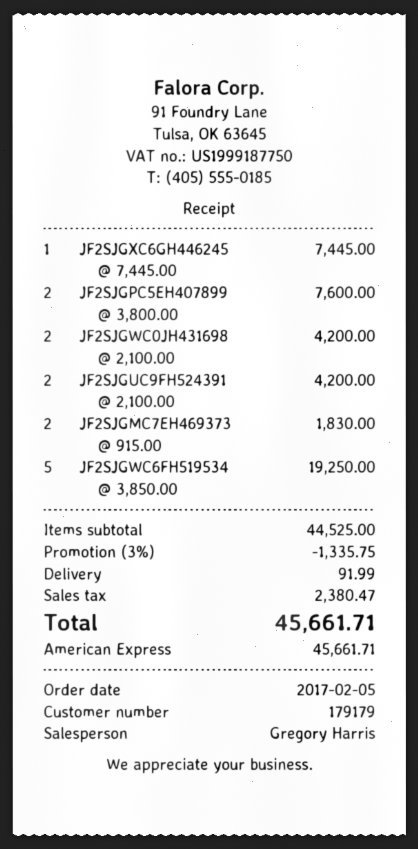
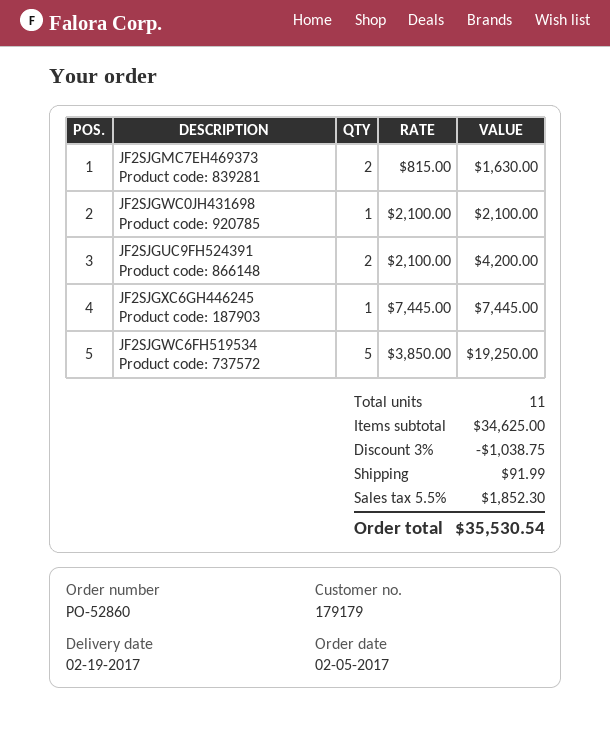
JF2SJGPC5EH407899: 2 x 3800.00 = 7600.00 -> none
JF2SJGWC0JH431698: 2 x 2100.00 = 4200.00 -> 1 x 2100.00 = 2100.00
JF2SJGMC7EH469373: 2 x 915.00 = 1830.00 -> 2 x 815.00 = 1630.00
subtotal: 44525.00 -> 34625.00
discount: 3% = 1335.75 -> 3% = 1038.75
tax: 2380.47 -> 1852.30
total: 45661.71 -> 35530.54

